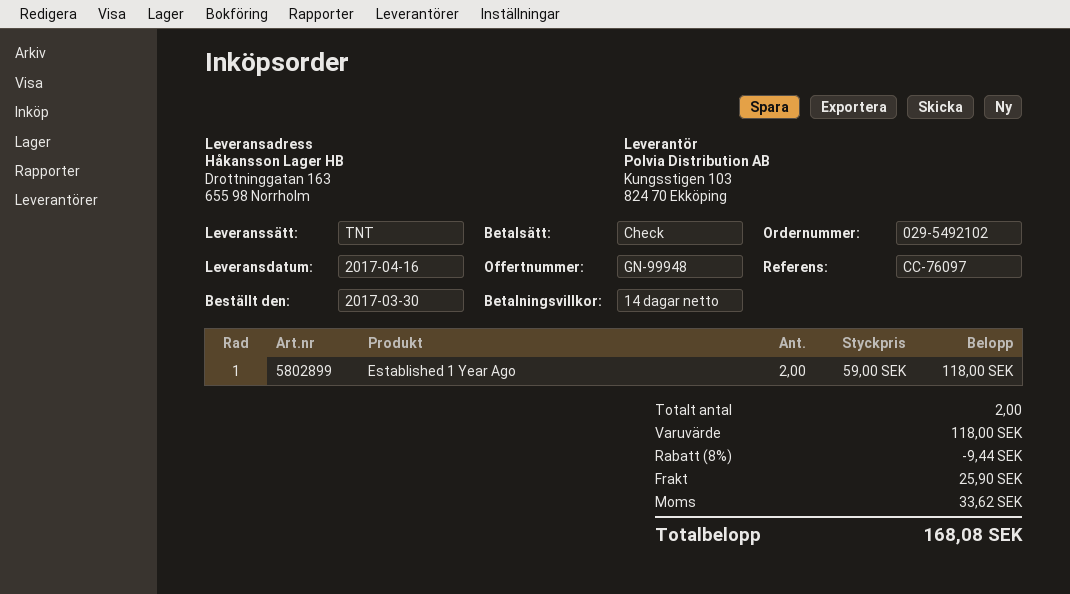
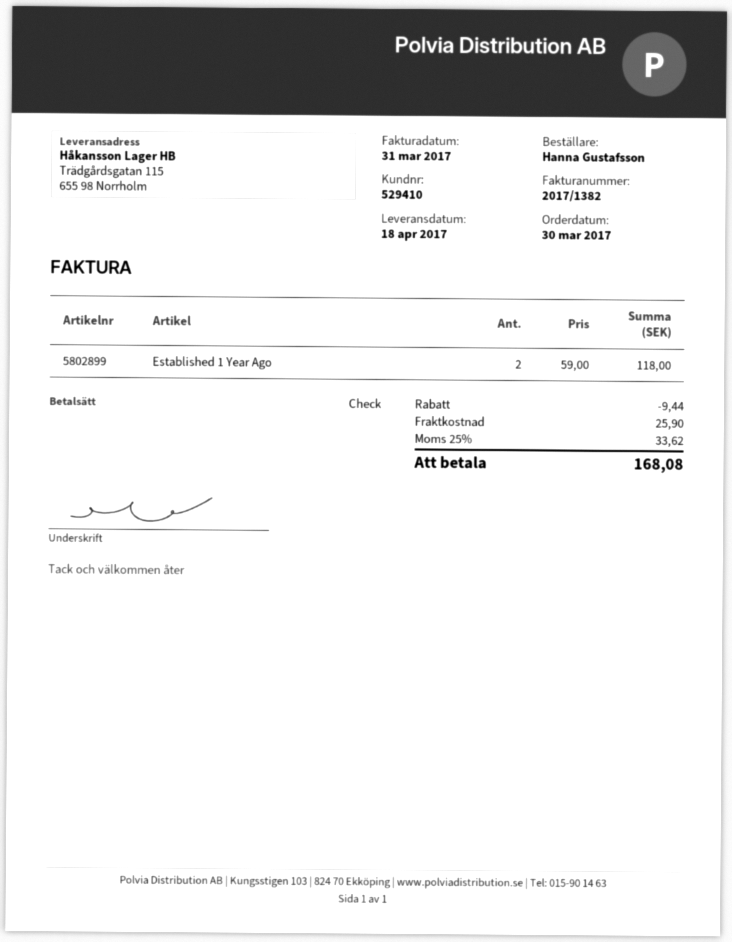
delivery date: 2017-04-16 -> 2017-04-18
ship to: Drottninggatan 163, 655 98 Norrholm -> Trädgårdsgatan 115, 655 98 Norrholm

